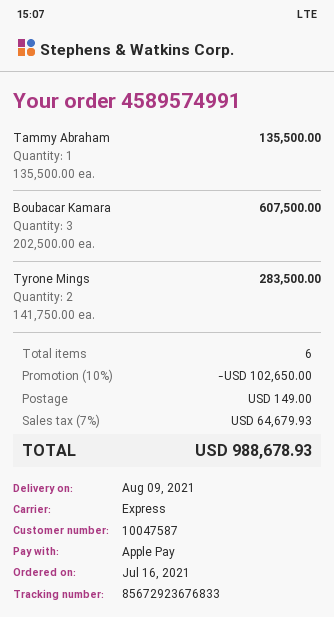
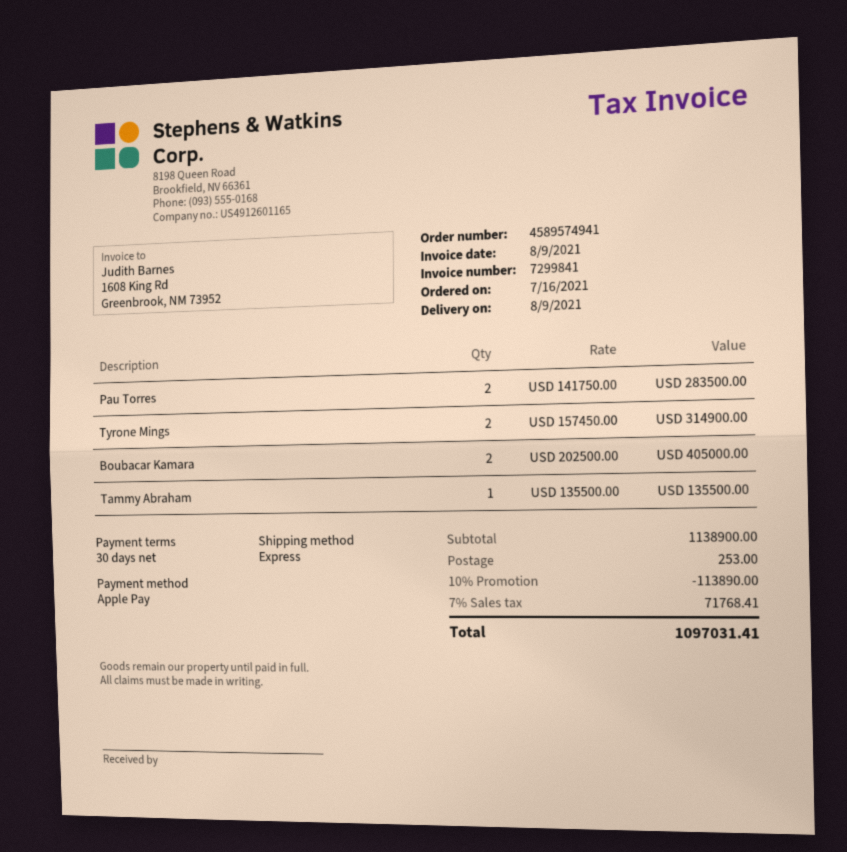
order number: 4589574991 -> 4589574941
Boubacar Kamara: 3 x 202500.00 = 607500.00 -> 2 x 202500.00 = 405000.00
Tyrone Mings: 2 x 141750.00 = 283500.00 -> 2 x 157450.00 = 314900.00
Pau Torres: none -> 2 x 141750.00 = 283500.00
discount: 10% = 102650.00 -> 10% = 113890.00
shipping: 149.00 -> 253.00
tax: 7% = 64679.93 -> 7% = 71768.41
total: 988678.93 -> 1097031.41

